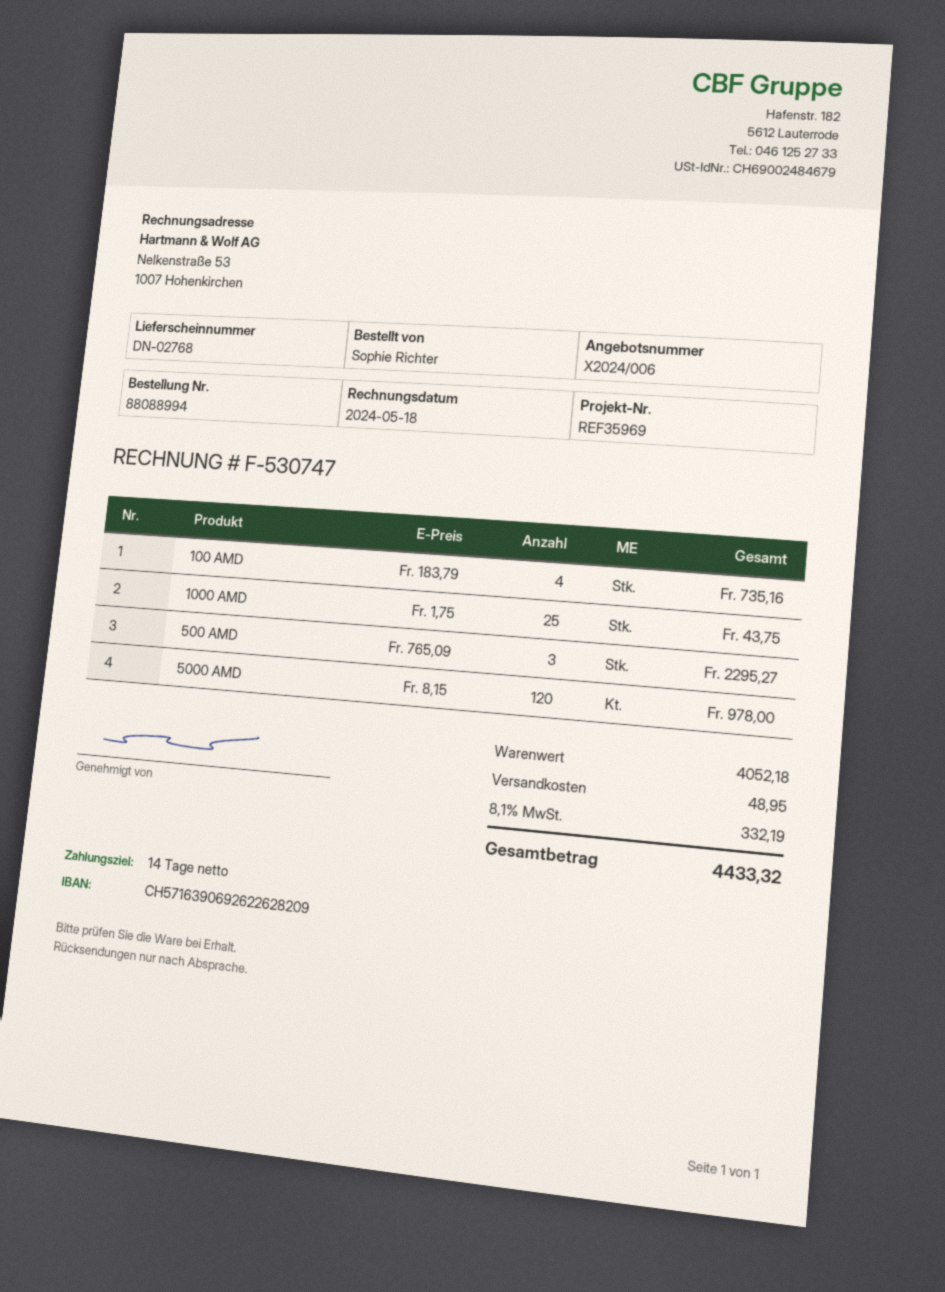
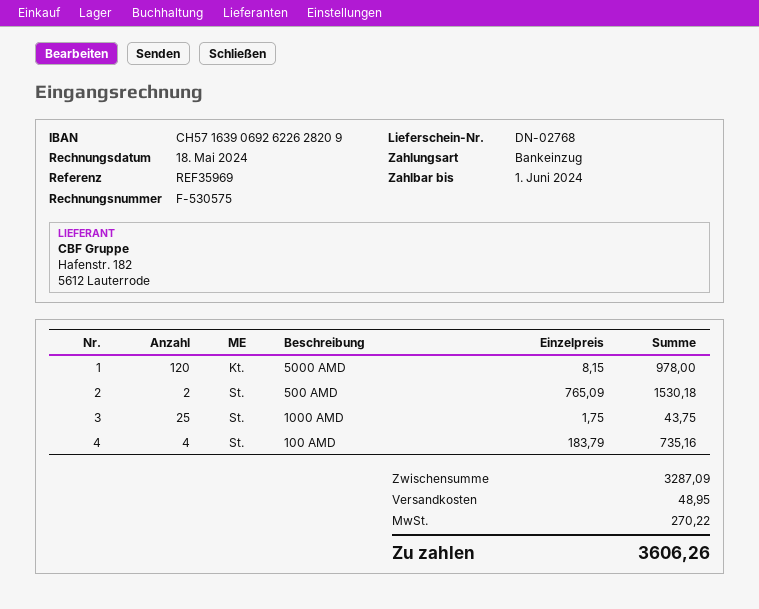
invoice number: F-530747 -> F-530575
500 AMD: 3 x 765.09 = 2295.27 -> 2 x 765.09 = 1530.18
subtotal: 4052.18 -> 3287.09
tax: 332.19 -> 270.22
total: 4433.32 -> 3606.26

